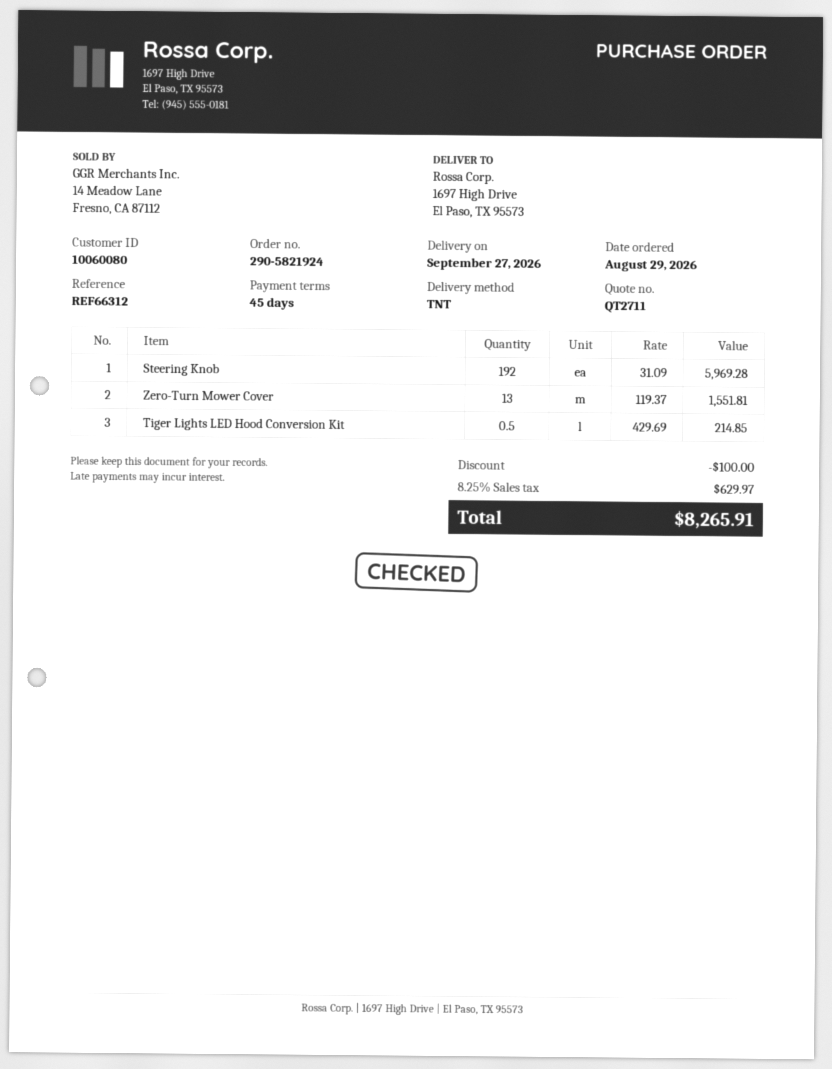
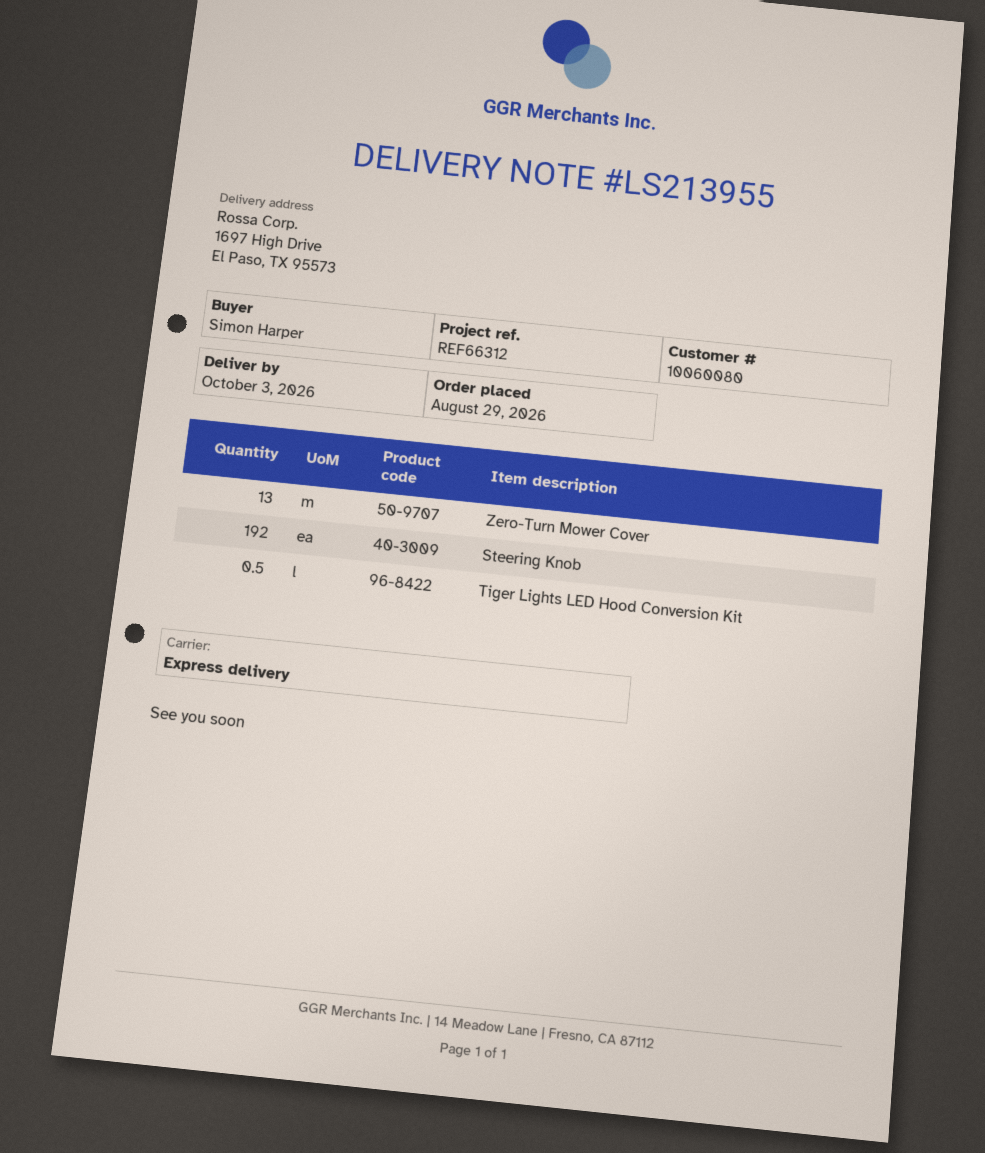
delivery date: 2026-09-27 -> 2026-10-03
shipping method: TNT -> express

